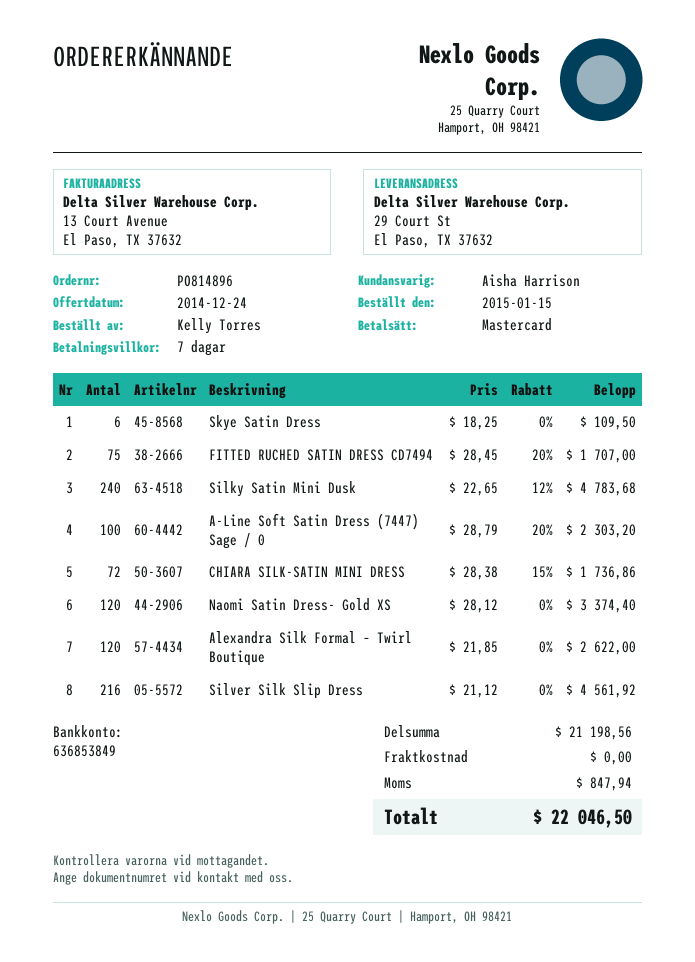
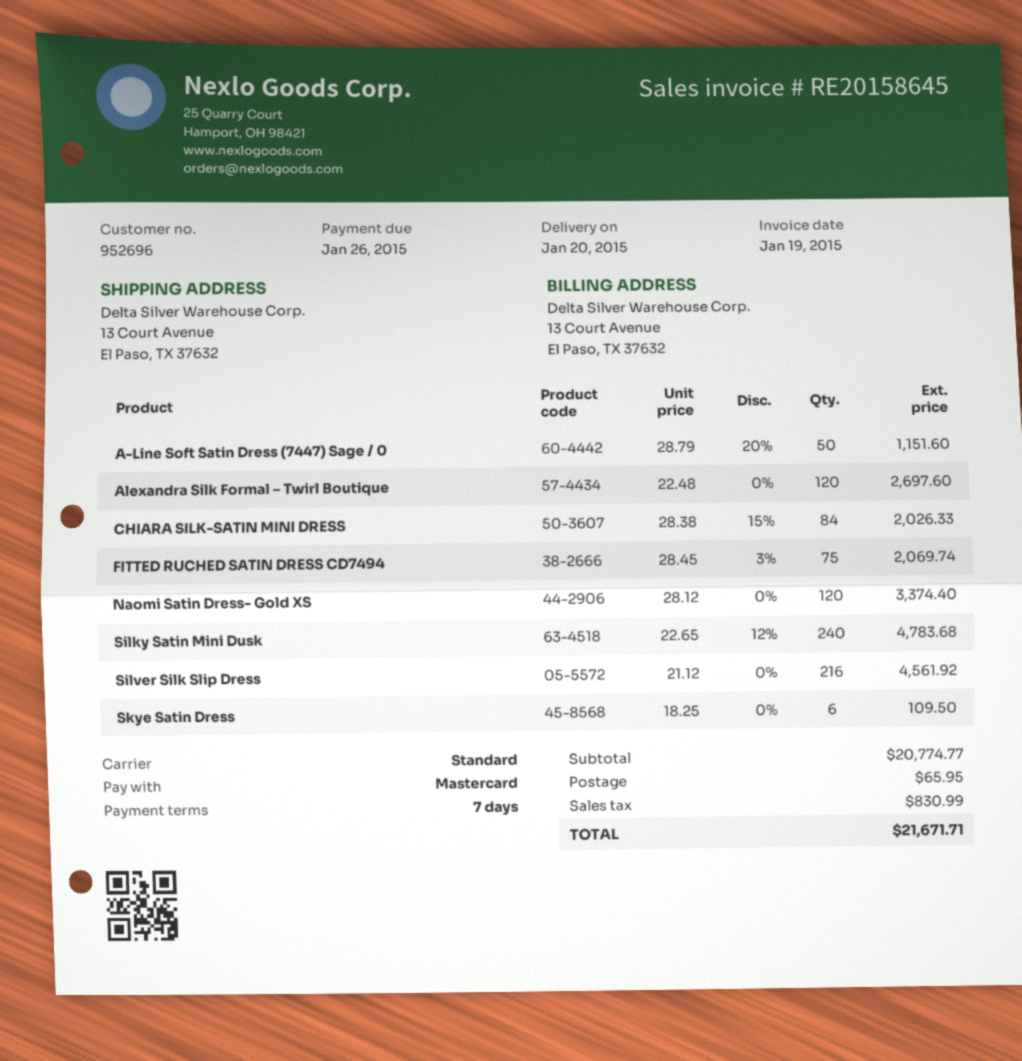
ship to: 29 Court St, El Paso, TX 37632 -> 13 Court Avenue, El Paso, TX 37632
FITTED RUCHED SATIN DRESS CD7494: 75 x 28.45 - 20% = 1707.00 -> 75 x 28.45 - 3% = 2069.74
A-Line Soft Satin Dress (7447) Sage / 0: 100 x 28.79 - 20% = 2303.20 -> 50 x 28.79 - 20% = 1151.60
CHIARA SILK-SATIN MINI DRESS: 72 x 28.38 - 15% = 1736.86 -> 84 x 28.38 - 15% = 2026.33
Alexandra Silk Formal – Twirl Boutique: 120 x 21.85 = 2622.00 -> 120 x 22.48 = 2697.60
subtotal: 21198.56 -> 20774.77
shipping: 0.00 -> 65.95
tax: 847.94 -> 830.99
total: 22046.50 -> 21671.71

